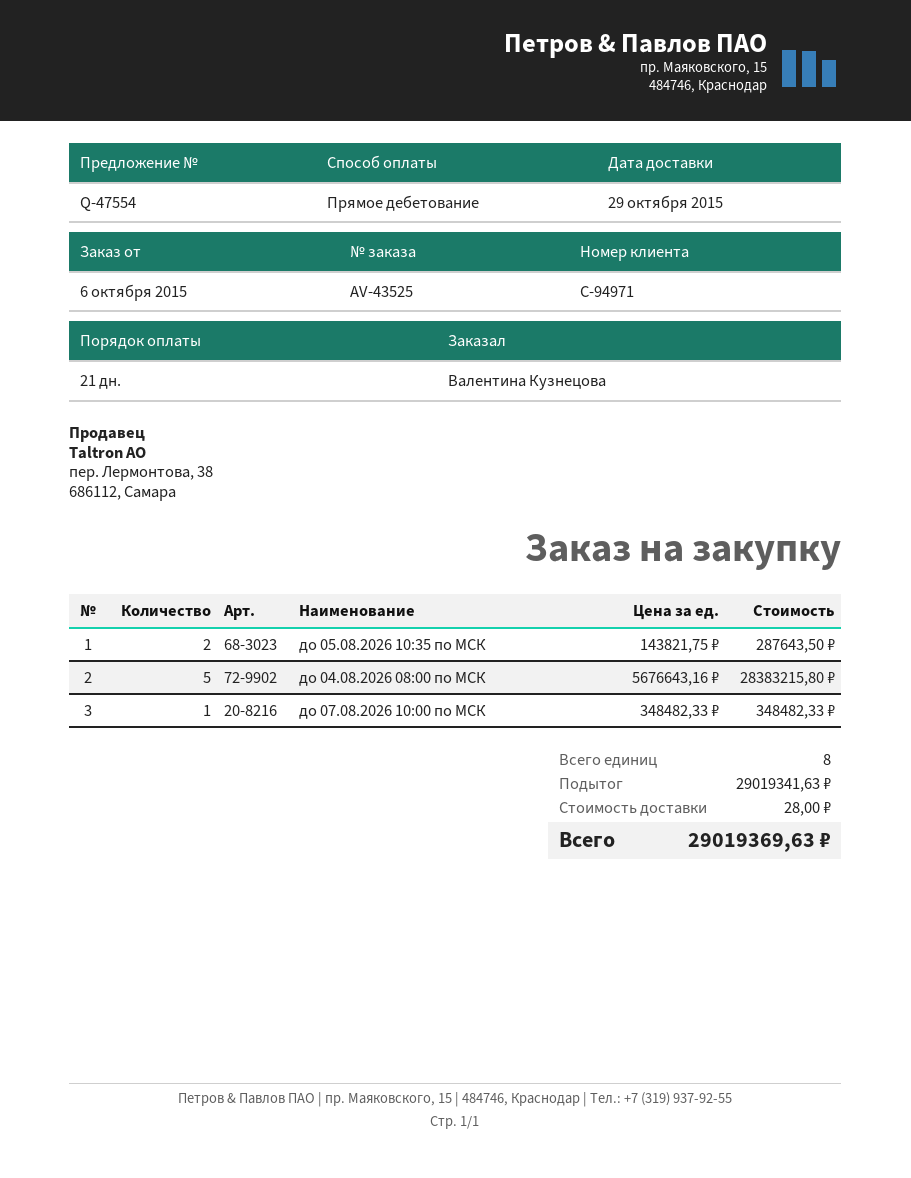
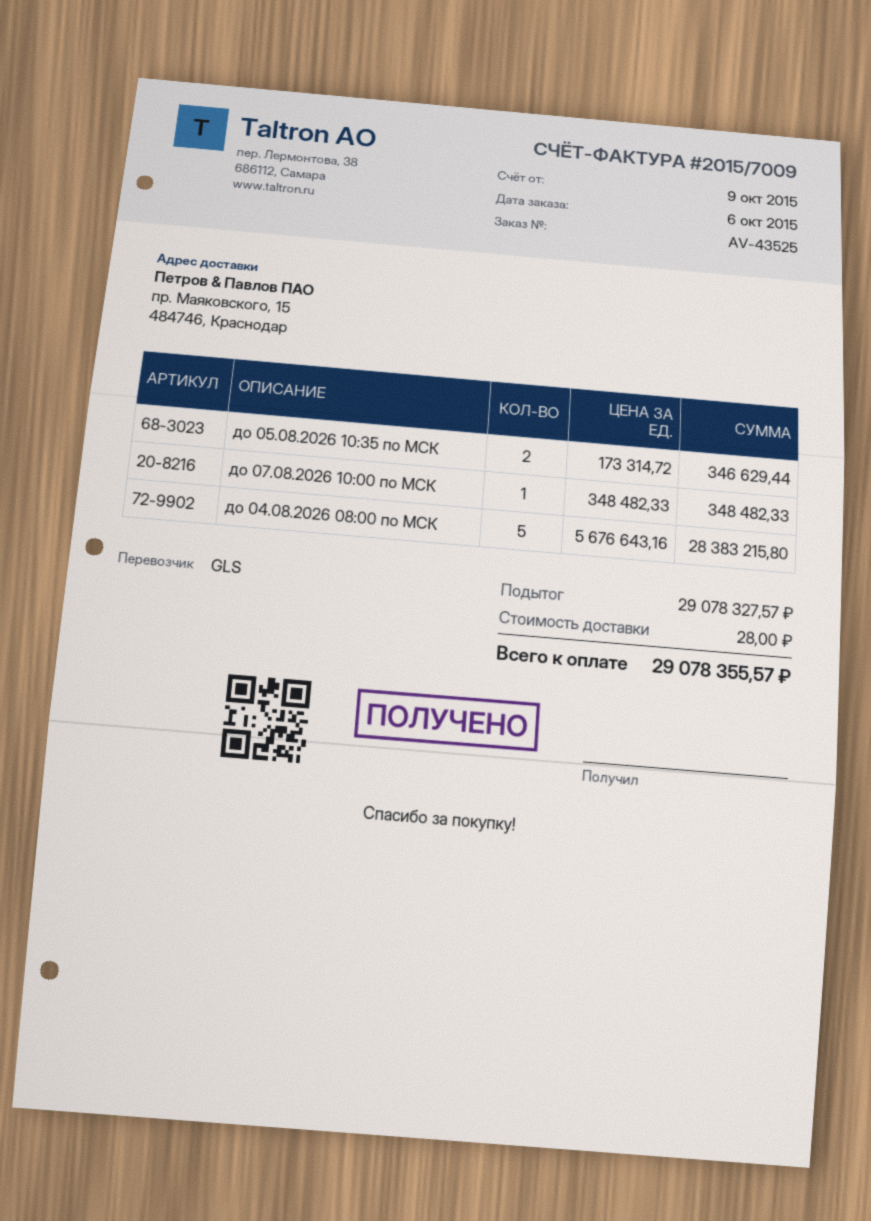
до 05.08.2026 10:35 по МСК: 2 x 143821.75 = 287643.50 -> 2 x 173314.72 = 346629.44
subtotal: 29019341.63 -> 29078327.57
total: 29019369.63 -> 29078355.57

